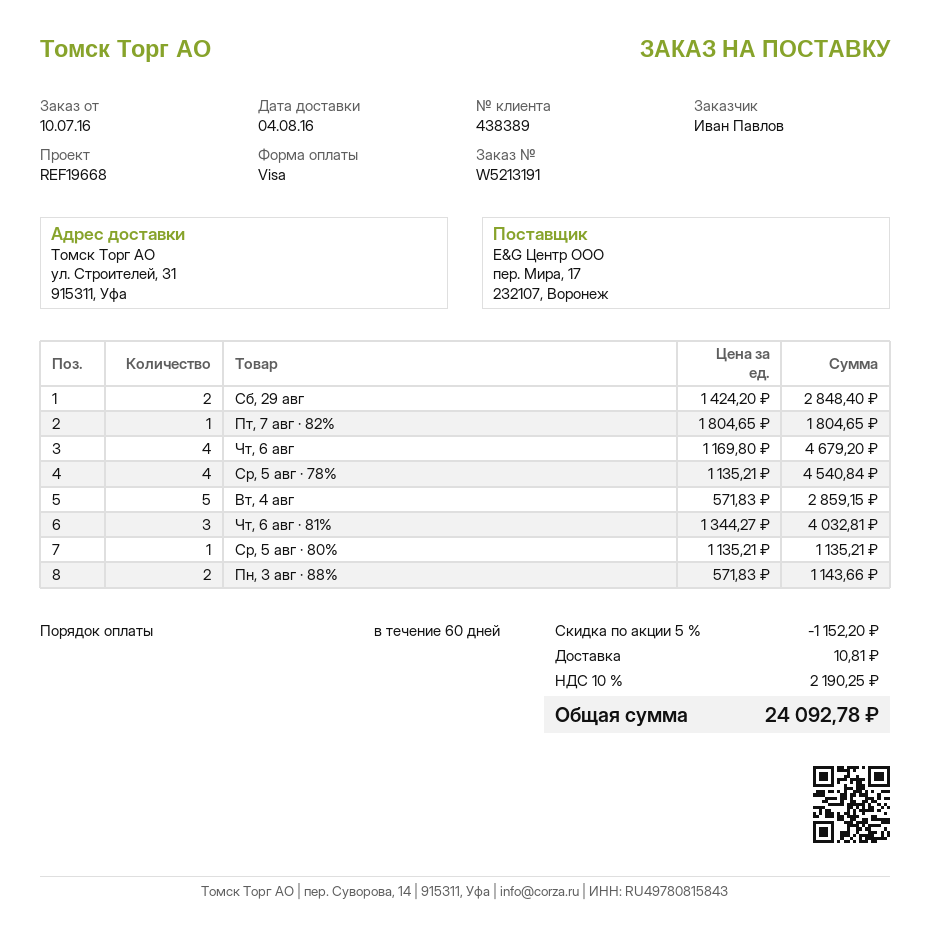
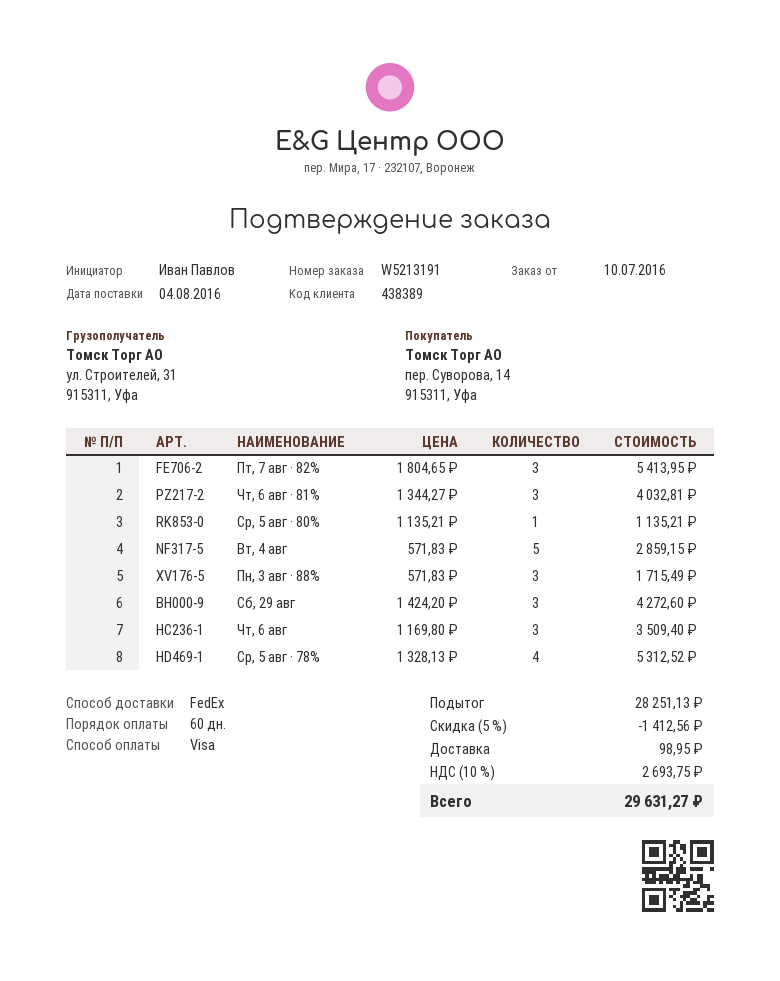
Сб, 29 авг: 2 x 1424.20 = 2848.40 -> 3 x 1424.20 = 4272.60
Пт, 7 авг · 82%: 1 x 1804.65 = 1804.65 -> 3 x 1804.65 = 5413.95
Чт, 6 авг: 4 x 1169.80 = 4679.20 -> 3 x 1169.80 = 3509.40
Ср, 5 авг · 78%: 4 x 1135.21 = 4540.84 -> 4 x 1328.13 = 5312.52
Пн, 3 авг · 88%: 2 x 571.83 = 1143.66 -> 3 x 571.83 = 1715.49
discount: 5% = 1152.20 -> 5% = 1412.56
shipping: 10.81 -> 98.95
tax: 10% = 2190.25 -> 10% = 2693.75
total: 24092.78 -> 29631.27

